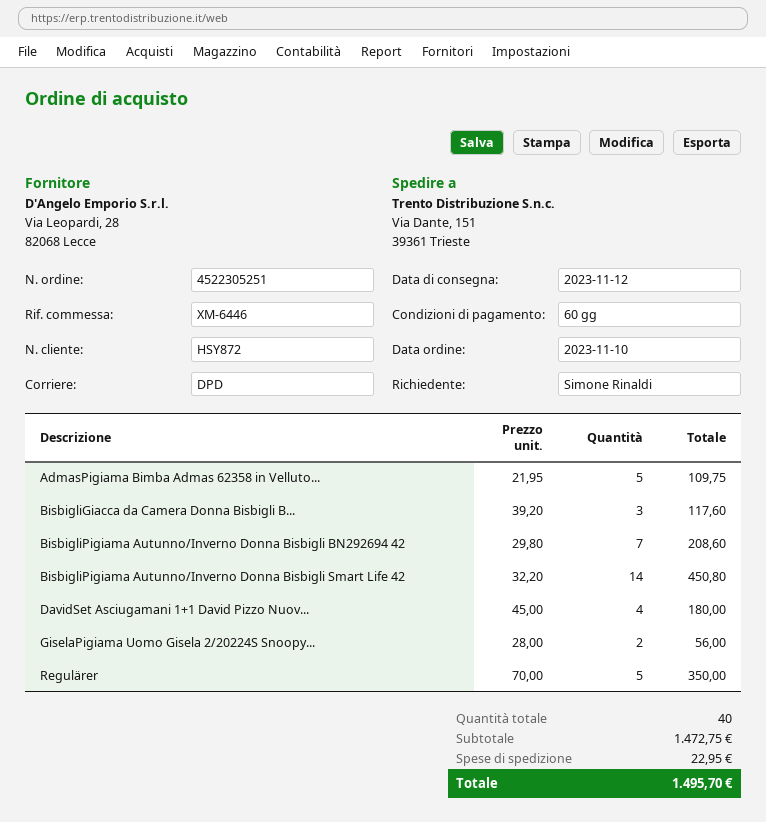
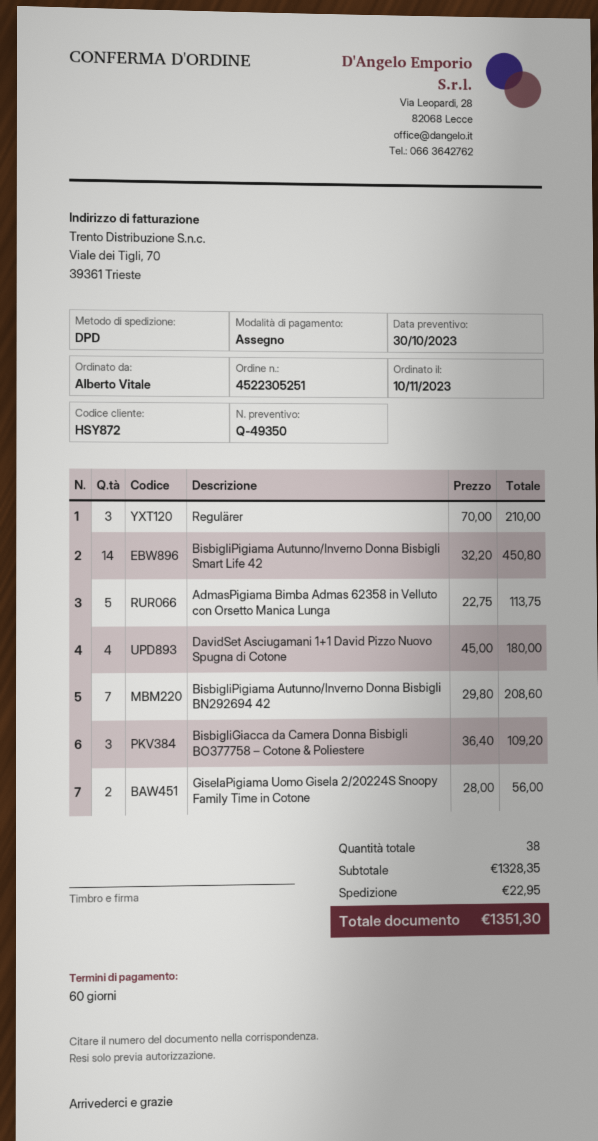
ordered by: Simone Rinaldi -> Alberto Vitale
AdmasPigiama Bimba Admas 62358 in Velluto...: 5 x 21.95 = 109.75 -> 5 x 22.75 = 113.75
BisbigliGiacca da Camera Donna Bisbigli B...: 3 x 39.20 = 117.60 -> 3 x 36.40 = 109.20
Regulärer: 5 x 70.00 = 350.00 -> 3 x 70.00 = 210.00
total quantity: 40 -> 38
subtotal: 1472.75 -> 1328.35
total: 1495.70 -> 1351.30

